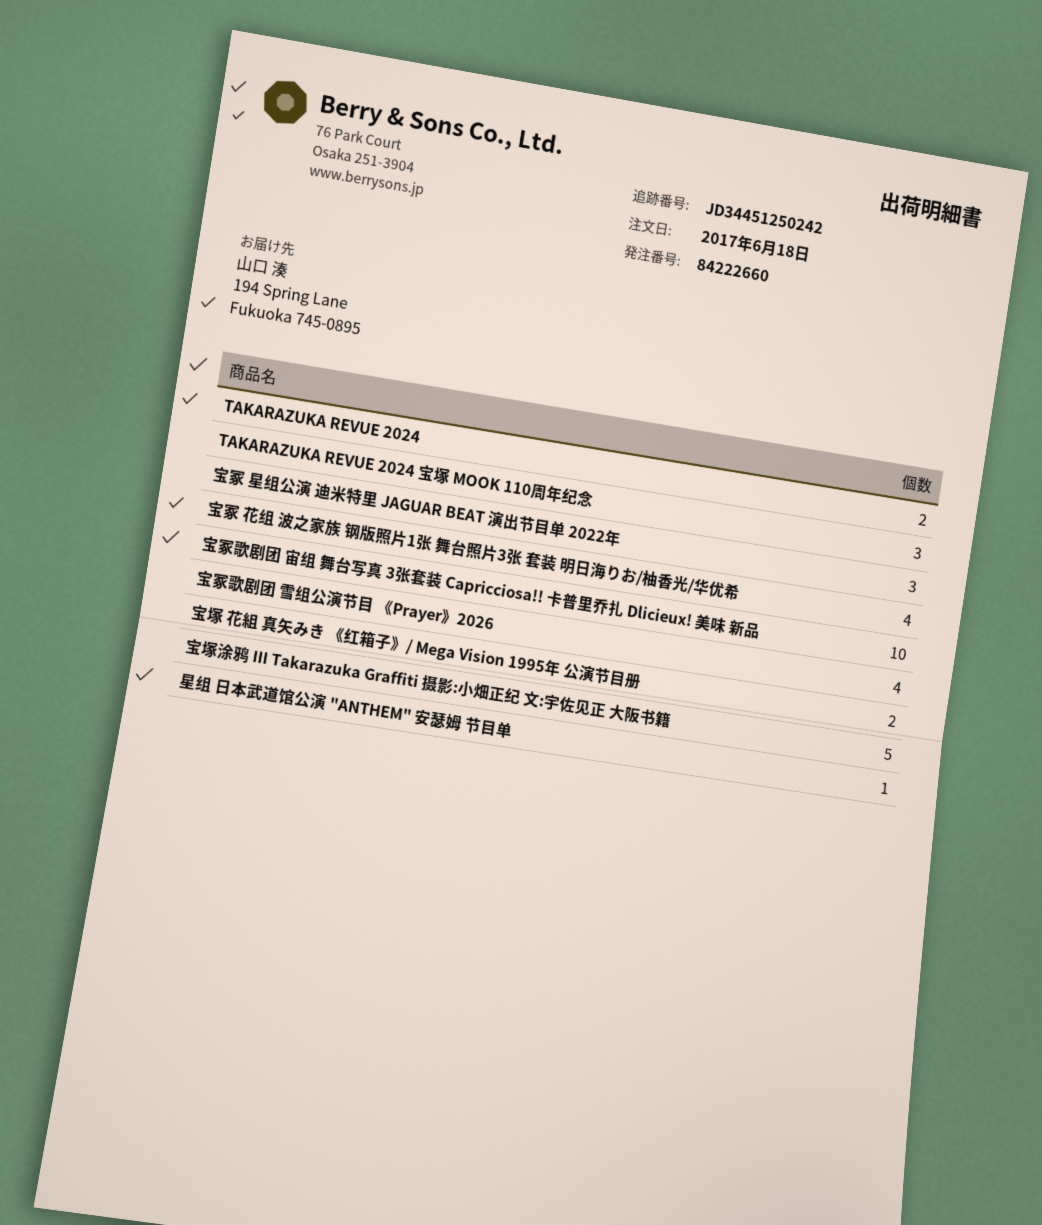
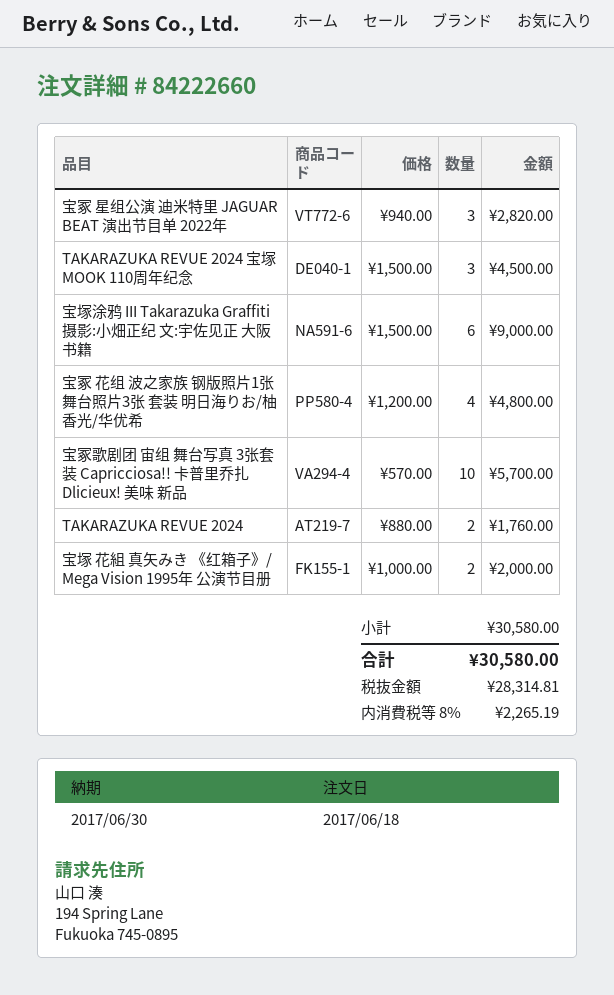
宝冢歌剧团 雪组公演节目 《Prayer》2026: 4 -> none
宝塚涂鸦 III Takarazuka Graffiti 摄影:小畑正纪 文:宇佐见正 大阪书籍: 5 -> 6
星组 日本武道馆公演 "ANTHEM" 安瑟姆 节目单: 1 -> none

